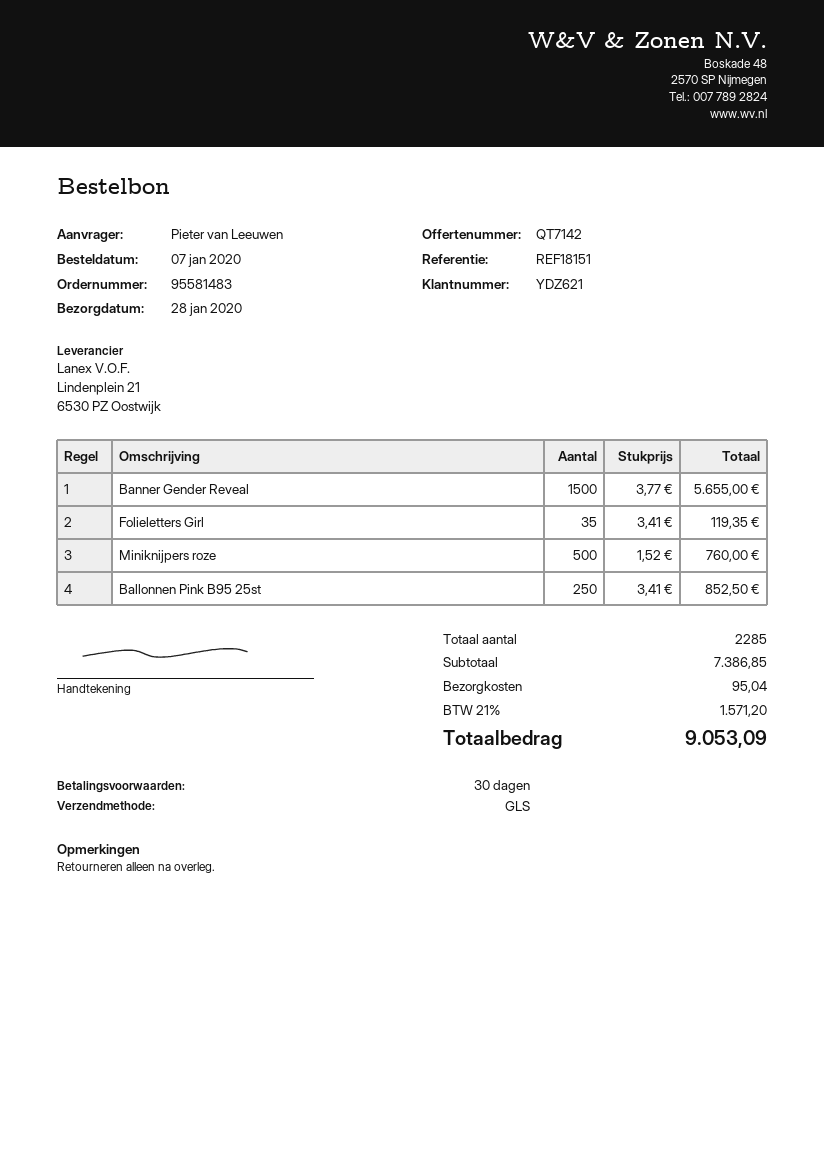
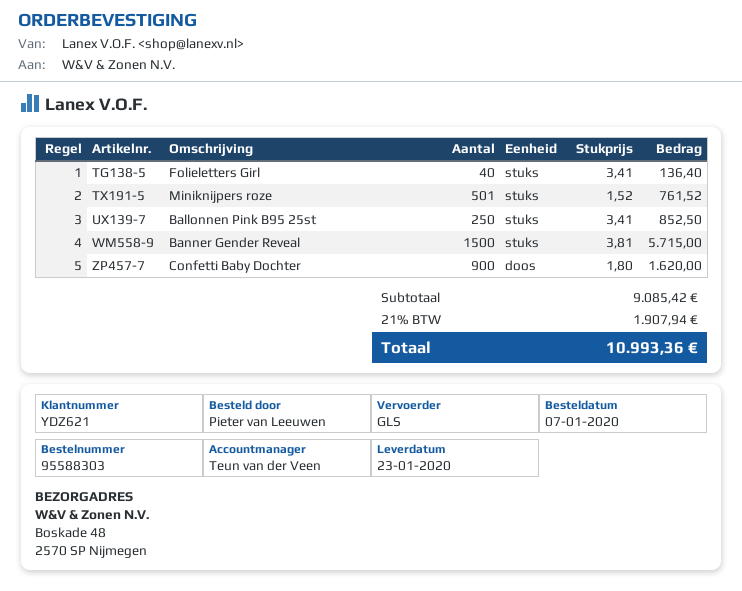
order number: 95581483 -> 95588303
delivery date: 2020-01-28 -> 2020-01-23
Banner Gender Reveal: 1500 x 3.77 = 5655.00 -> 1500 x 3.81 = 5715.00
Folieletters Girl: 35 x 3.41 = 119.35 -> 40 x 3.41 = 136.40
Miniknijpers roze: 500 x 1.52 = 760.00 -> 501 x 1.52 = 761.52
Confetti Baby Dochter: none -> 900 x 1.80 = 1620.00
subtotal: 7386.85 -> 9085.42
shipping: 95.04 -> none
tax: 21% = 1571.20 -> 21% = 1907.94
total: 9053.09 -> 10993.36

